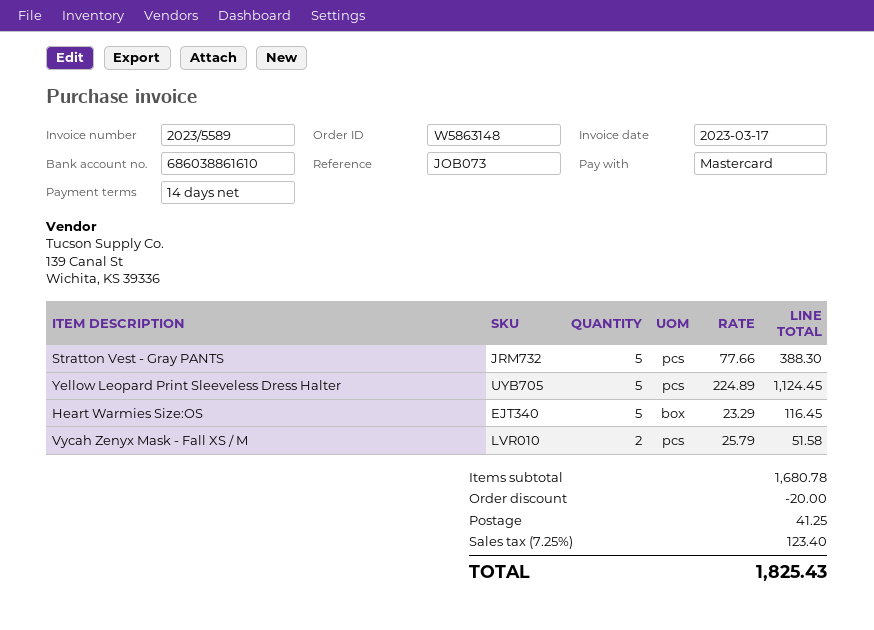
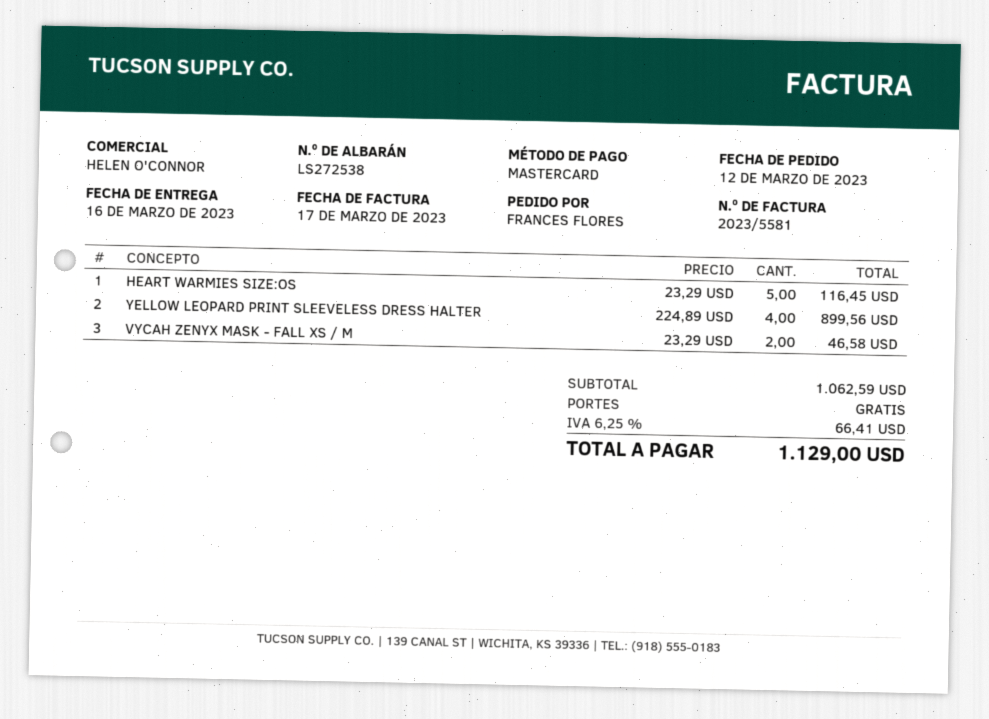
invoice number: 2023/5589 -> 2023/5581
Stratton Vest - Gray PANTS: 5 x 77.66 = 388.30 -> none
Yellow Leopard Print Sleeveless Dress Halter: 5 x 224.89 = 1124.45 -> 4 x 224.89 = 899.56
Vycah Zenyx Mask - Fall XS / M: 2 x 25.79 = 51.58 -> 2 x 23.29 = 46.58
subtotal: 1680.78 -> 1062.59
discount: 20.00 -> none
shipping: 41.25 -> 0.00
tax: 7.25% = 123.40 -> 6.25% = 66.41
total: 1825.43 -> 1129.00

